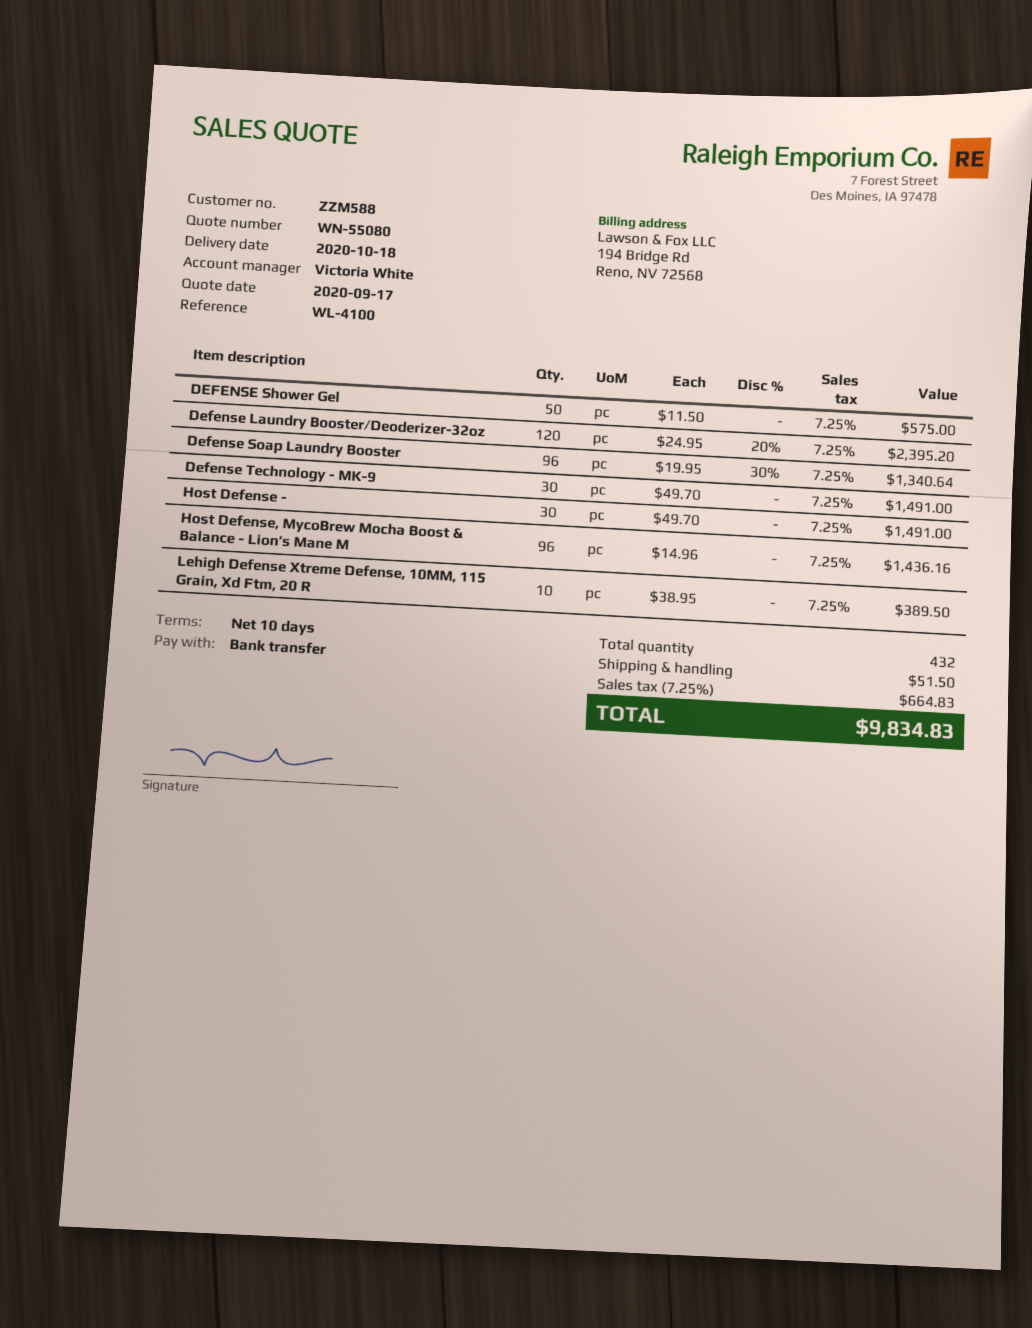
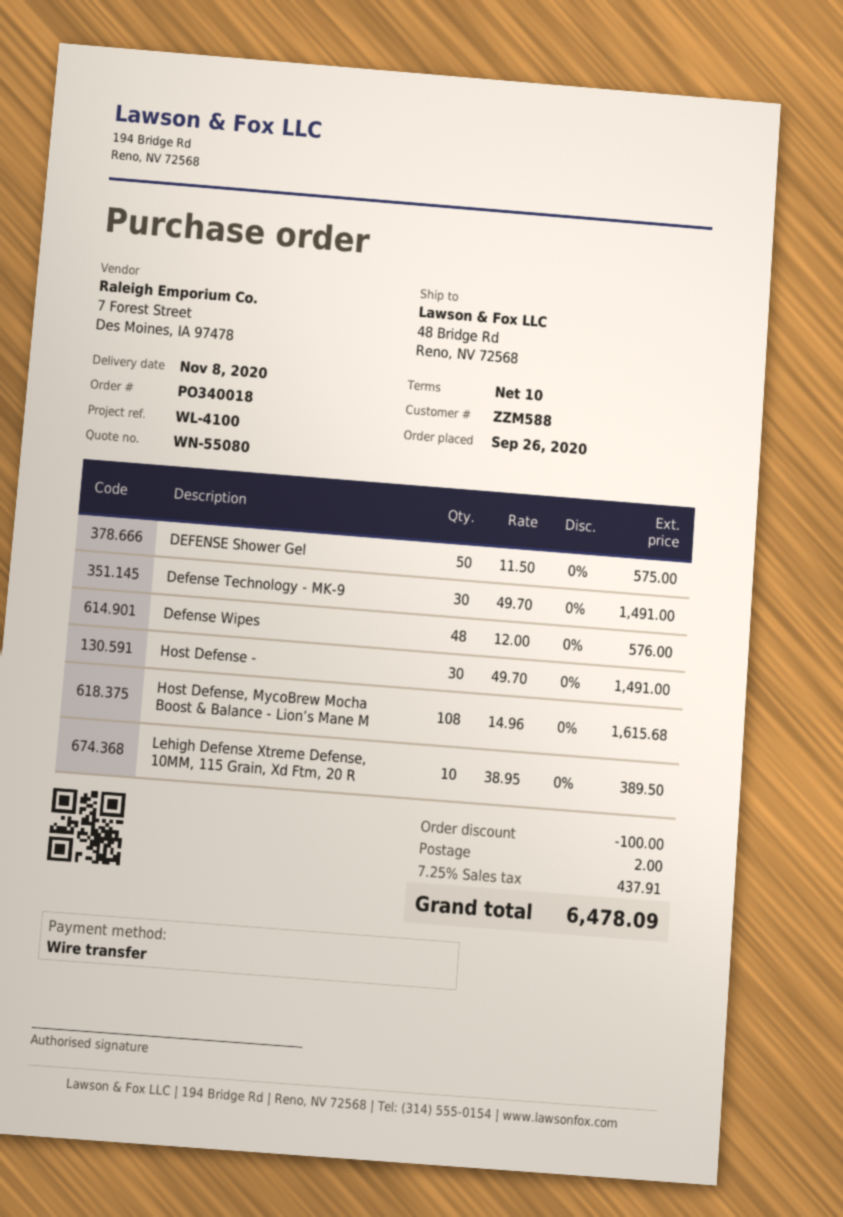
delivery date: 2020-10-18 -> 2020-11-08
Defense Laundry Booster/Deoderizer-32oz: 120 x 24.95 - 20% = 2395.20 -> none
Defense Soap Laundry Booster: 96 x 19.95 - 30% = 1340.64 -> none
Host Defense, MycoBrew Mocha Boost & Balance - Lion’s Mane M: 96 x 14.96 = 1436.16 -> 108 x 14.96 = 1615.68
Defense Wipes: none -> 48 x 12.00 = 576.00
discount: none -> 100.00
shipping: 51.50 -> 2.00
tax: 7.25% = 664.83 -> 7.25% = 437.91
total: 9834.83 -> 6478.09

